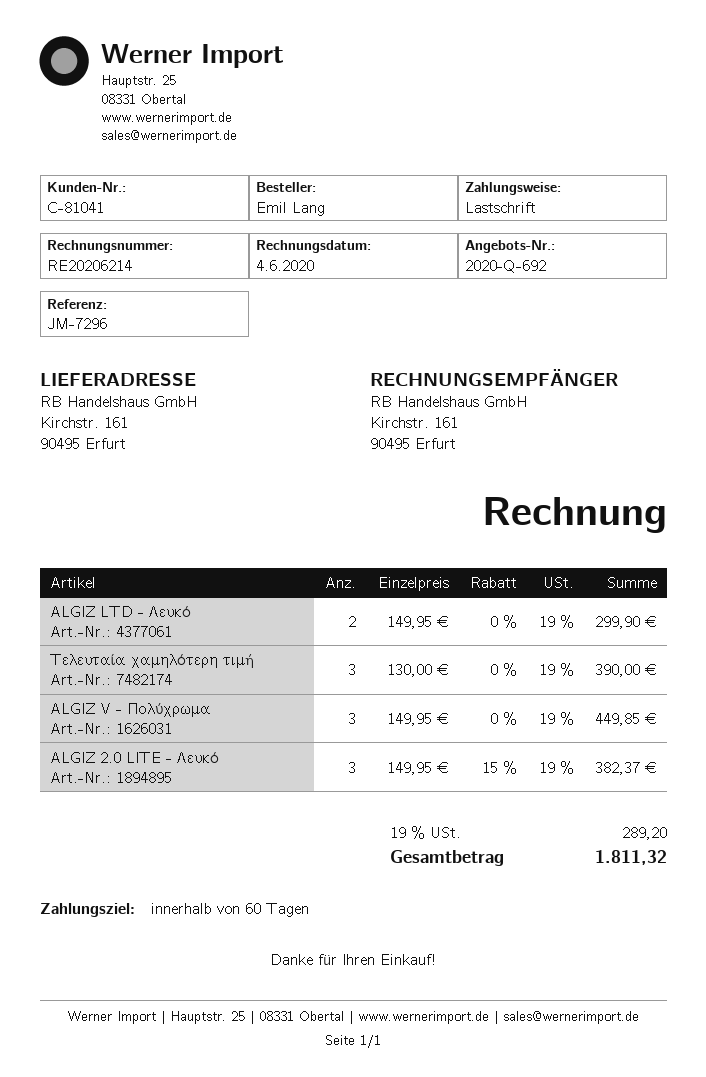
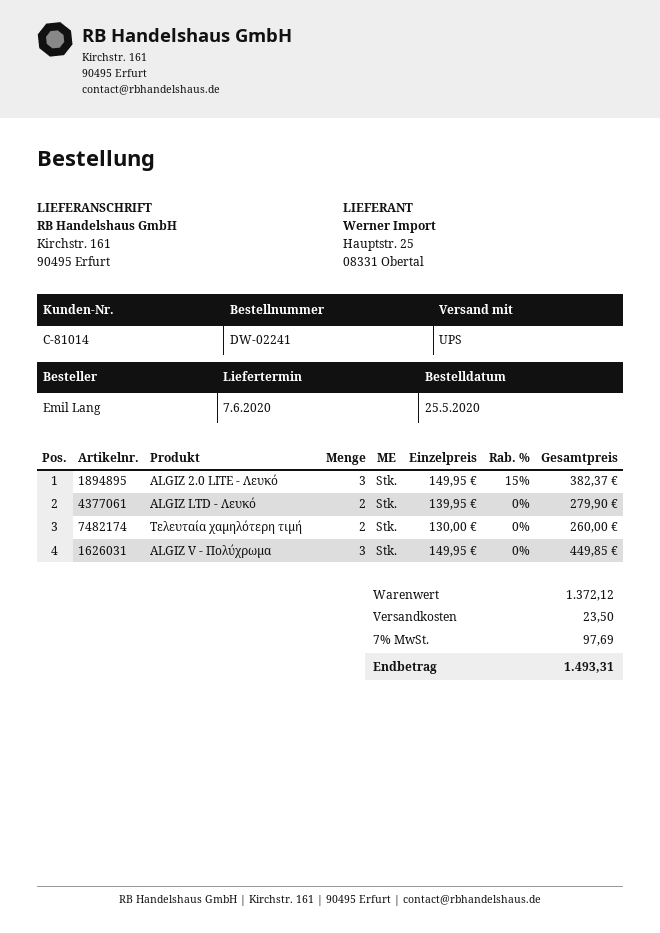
customer number: C-81041 -> C-81014
ALGIZ LTD - Λευκό: 2 x 149.95 = 299.90 -> 2 x 139.95 = 279.90
Τελευταία χαμηλότερη τιμή: 3 x 130.00 = 390.00 -> 2 x 130.00 = 260.00
shipping: none -> 23.50
tax: 19% = 289.20 -> 7% = 97.69
total: 1811.32 -> 1493.31

